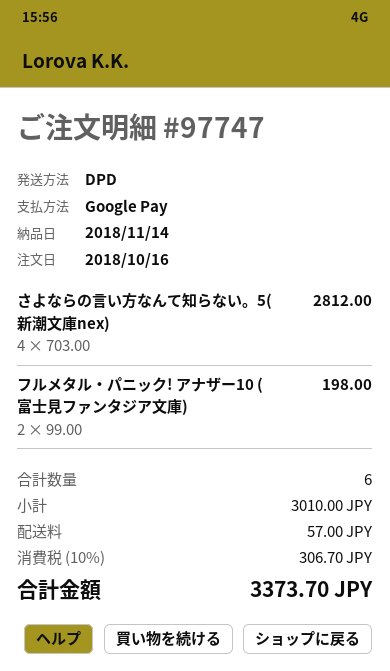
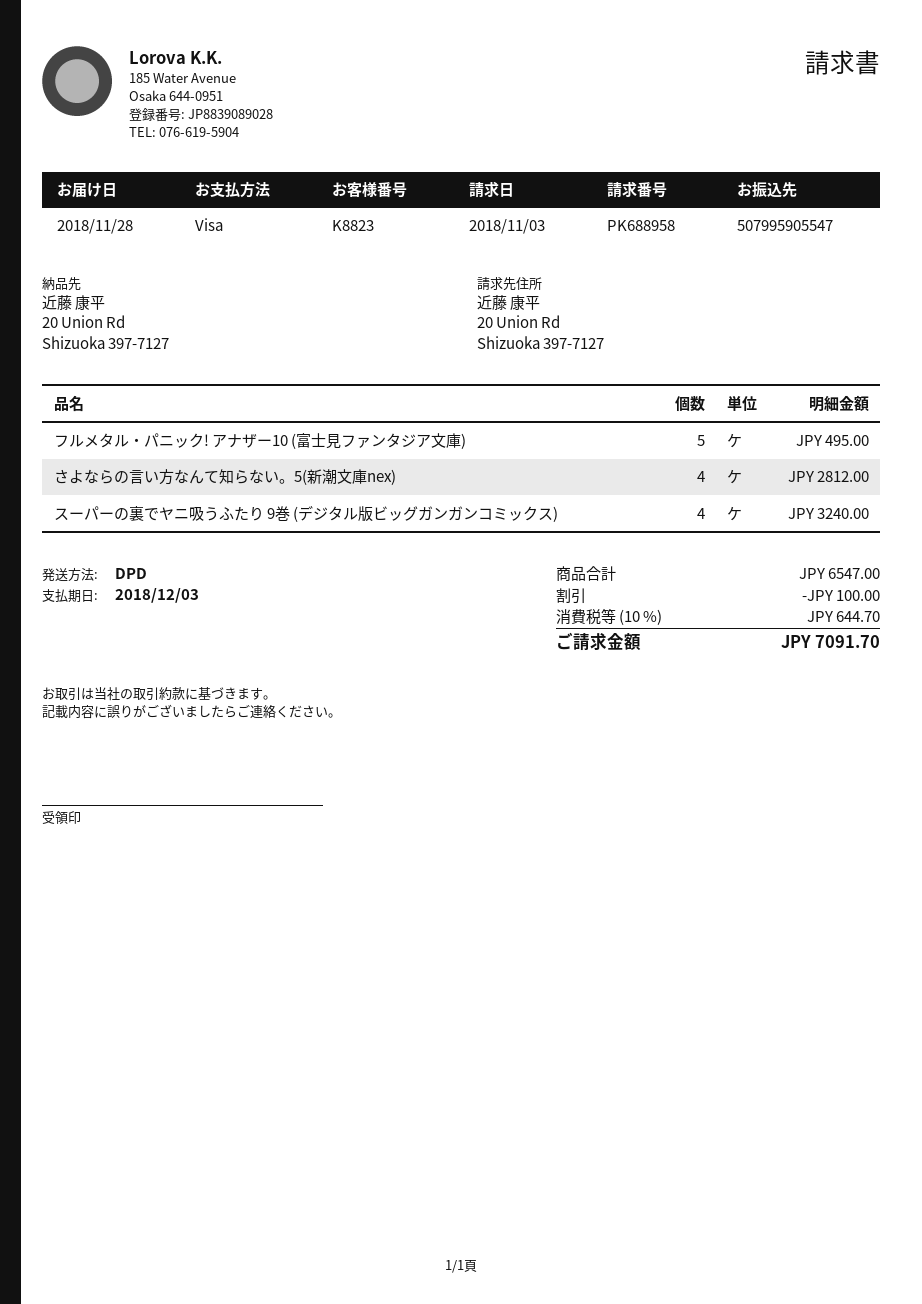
delivery date: 2018-11-14 -> 2018-11-28
payment method: Google Pay -> Visa
フルメタル・パニック! アナザー10 (富士見ファンタジア文庫): 2 for 198.00 -> 5 for 495.00
スーパーの裏でヤニ吸うふたり 9巻 (デジタル版ビッグガンガンコミックス): none -> 4 for 3240.00
subtotal: 3010.00 -> 6547.00
discount: none -> 100.00
shipping: 57.00 -> none
tax: 10% = 306.70 -> 10% = 644.70
total: 3373.70 -> 7091.70

